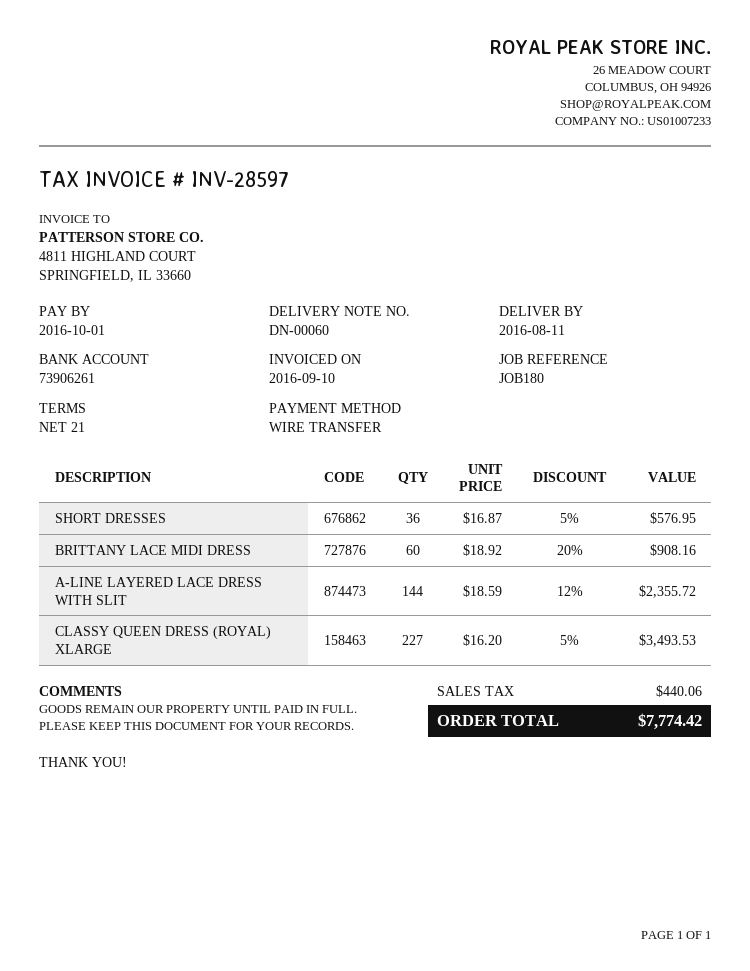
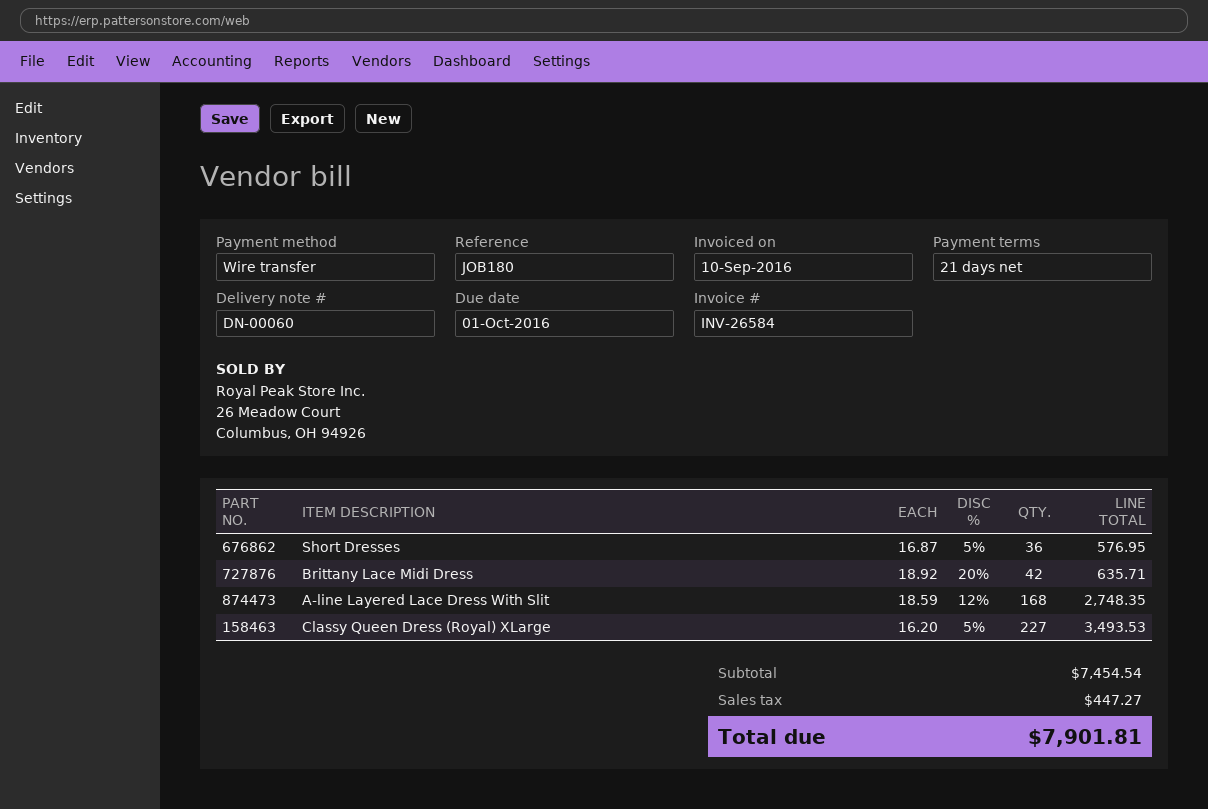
invoice number: INV-28597 -> INV-26584
BRITTANY LACE MIDI DRESS: 60 x 18.92 - 20% = 908.16 -> 42 x 18.92 - 20% = 635.71
A-LINE LAYERED LACE DRESS WITH SLIT: 144 x 18.59 - 12% = 2355.72 -> 168 x 18.59 - 12% = 2748.35
tax: 440.06 -> 447.27
total: 7774.42 -> 7901.81

